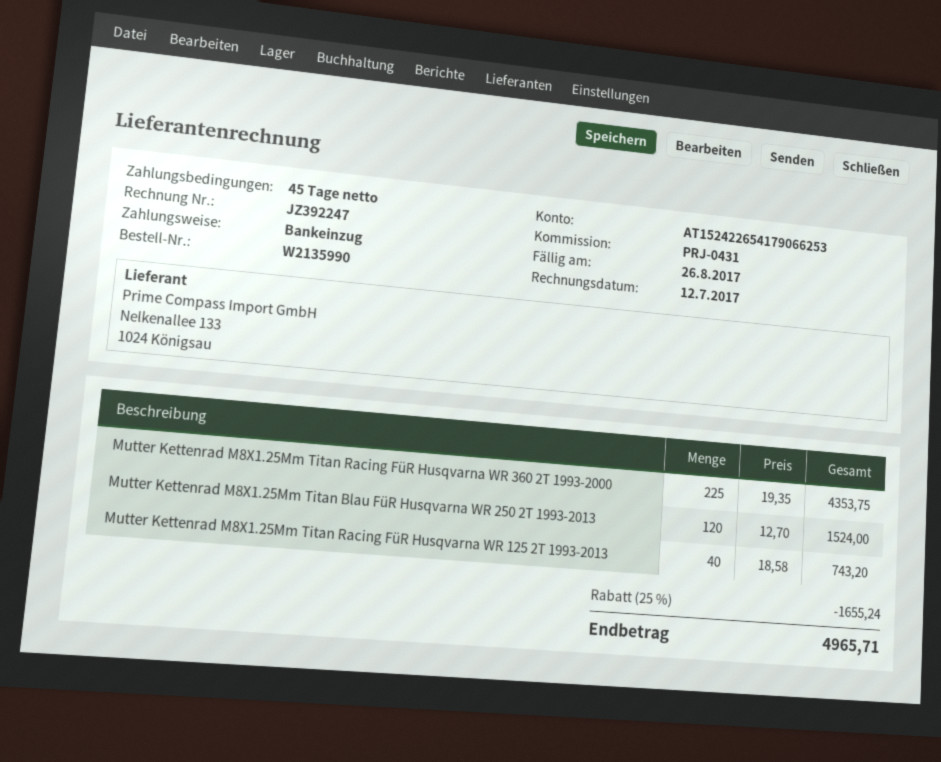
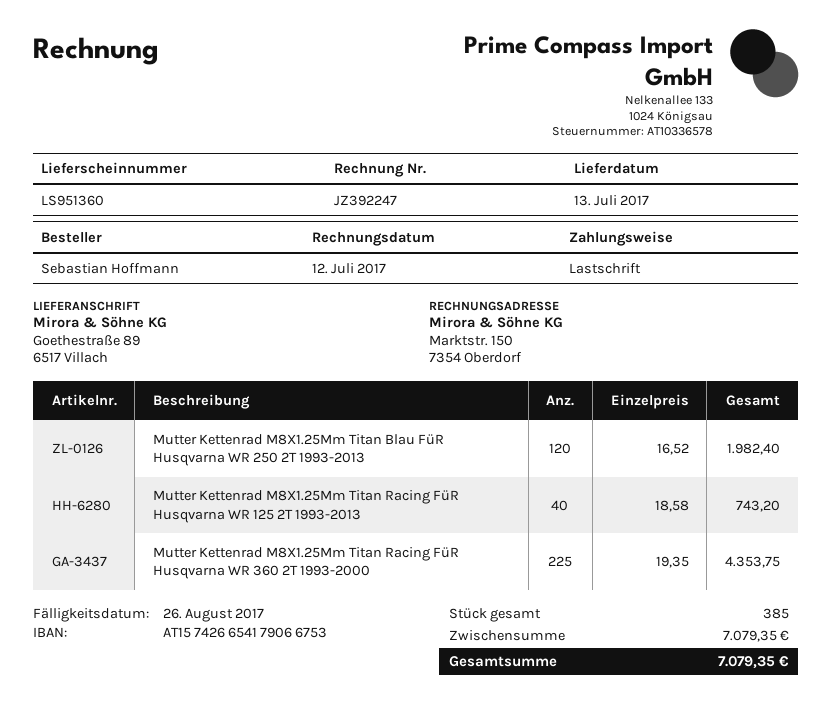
bank account: AT152422654179066253 -> AT157426654179066753
Mutter Kettenrad M8X1.25Mm Titan Blau FüR Husqvarna WR 250 2T 1993-2013: 120 x 12.70 = 1524.00 -> 120 x 16.52 = 1982.40
discount: 25% = 1655.24 -> none
total: 4965.71 -> 7079.35

